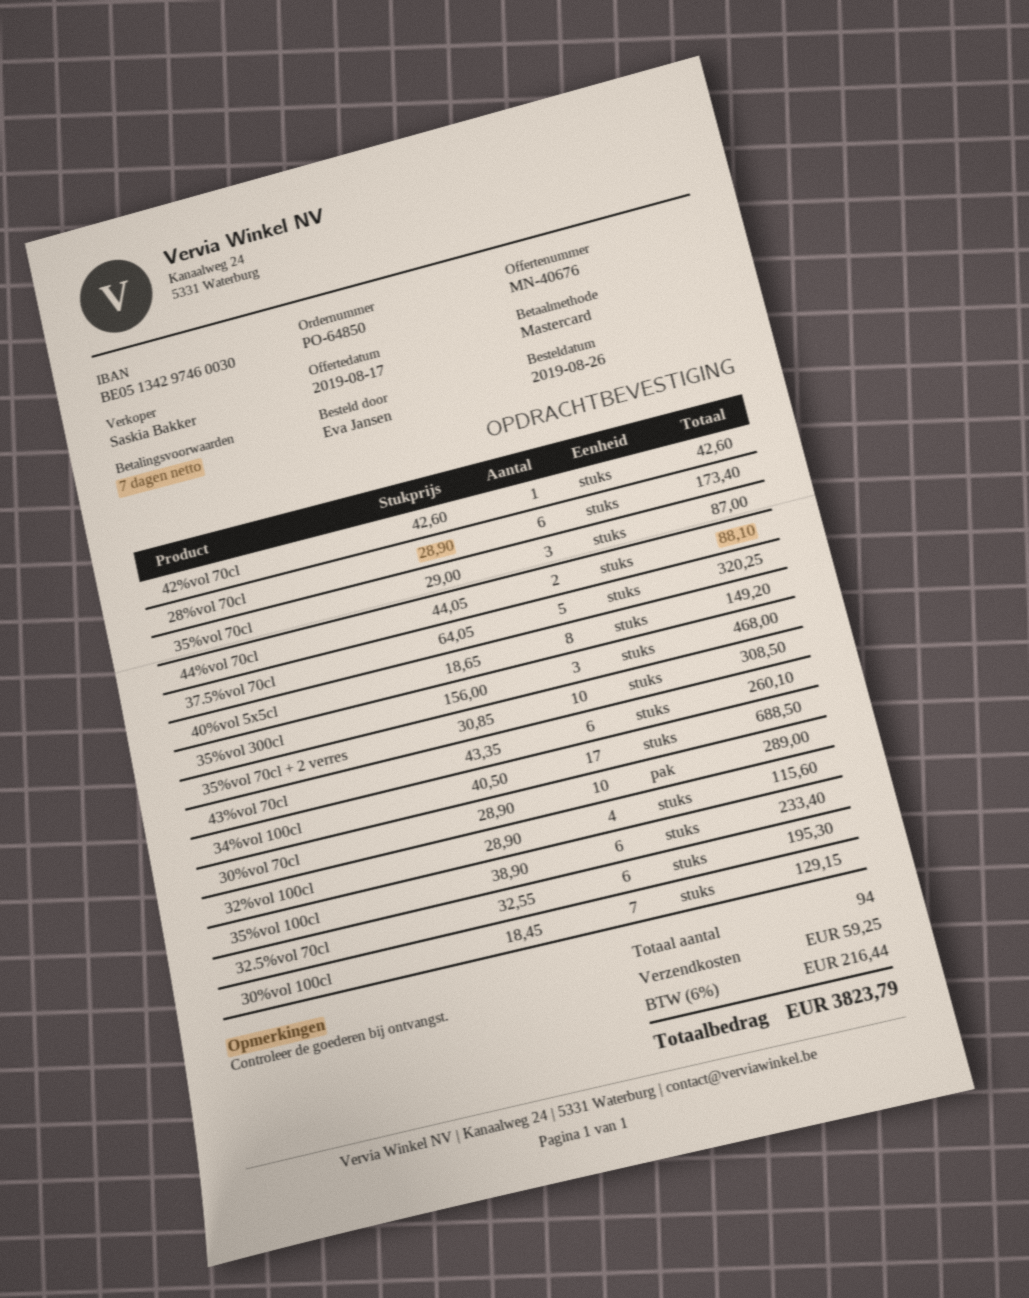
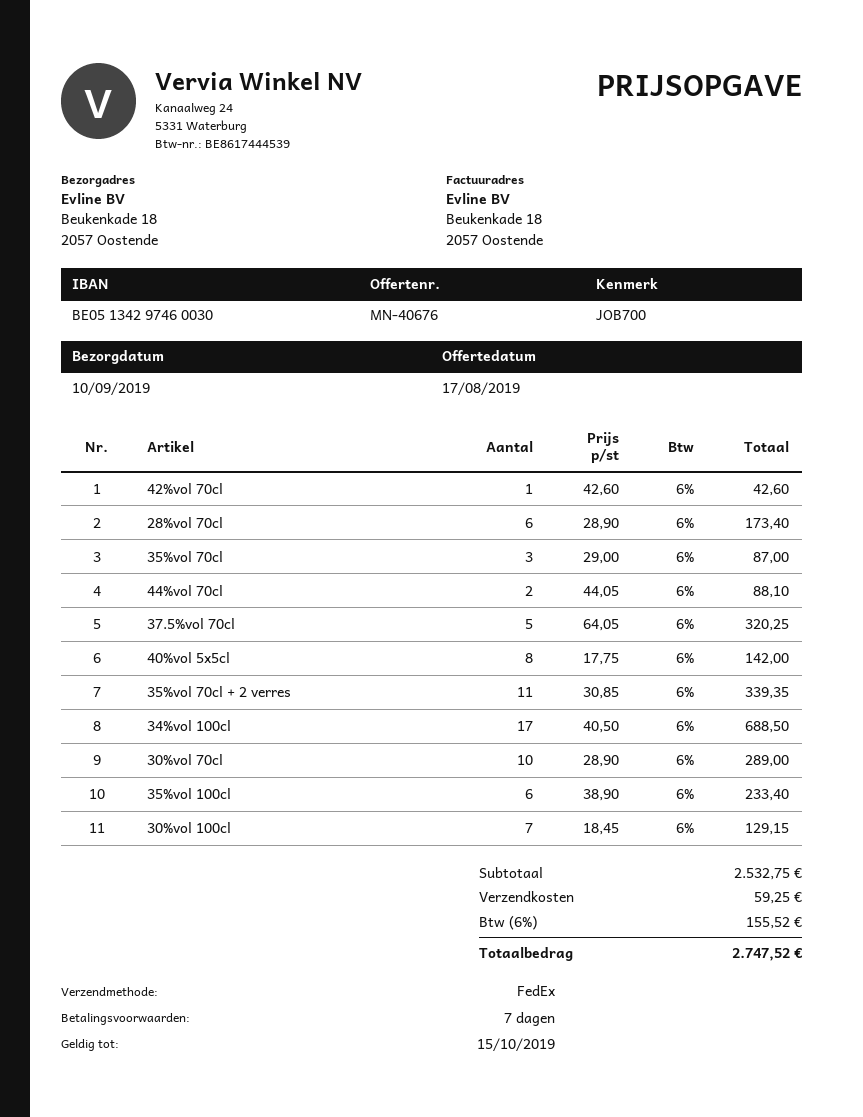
40%vol 5x5cl: 8 x 18.65 = 149.20 -> 8 x 17.75 = 142.00
35%vol 300cl: 3 x 156.00 = 468.00 -> none
35%vol 70cl + 2 verres: 10 x 30.85 = 308.50 -> 11 x 30.85 = 339.35
43%vol 70cl: 6 x 43.35 = 260.10 -> none
32%vol 100cl: 4 x 28.90 = 115.60 -> none
32.5%vol 70cl: 6 x 32.55 = 195.30 -> none
tax: 6% = 216.44 -> 6% = 155.52
total: 3823.79 -> 2747.52

